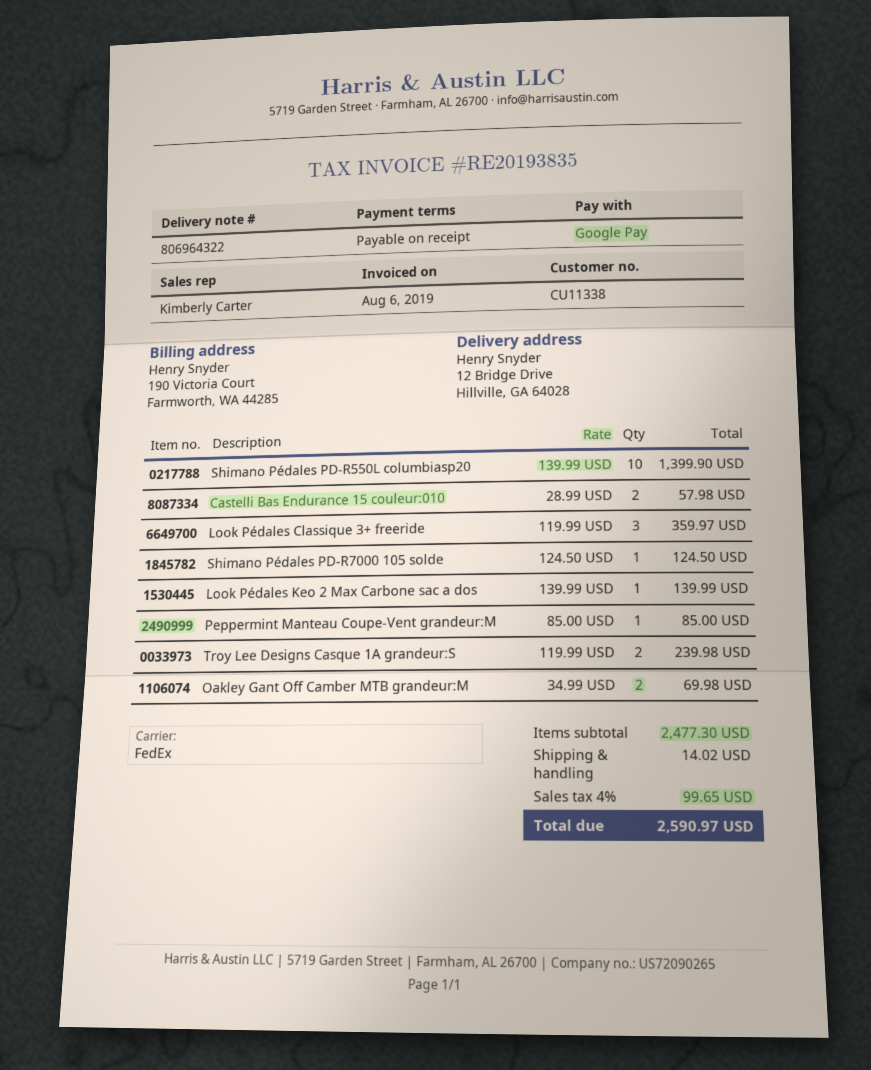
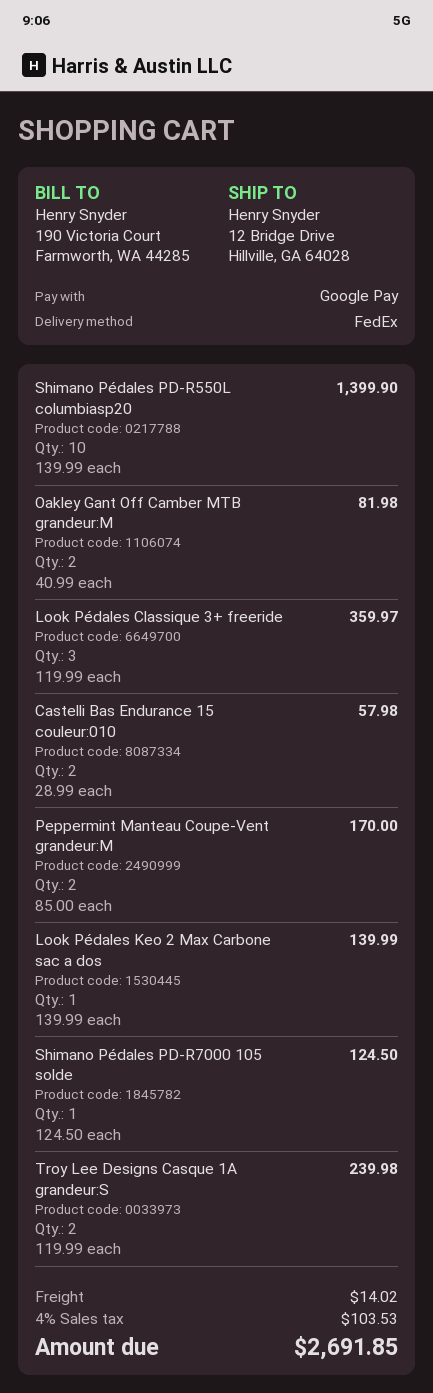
Peppermint Manteau Coupe-Vent grandeur:M: 1 x 85.00 = 85.00 -> 2 x 85.00 = 170.00
Oakley Gant Off Camber MTB grandeur:M: 2 x 34.99 = 69.98 -> 2 x 40.99 = 81.98
tax: 4% = 99.65 -> 4% = 103.53
total: 2590.97 -> 2691.85

